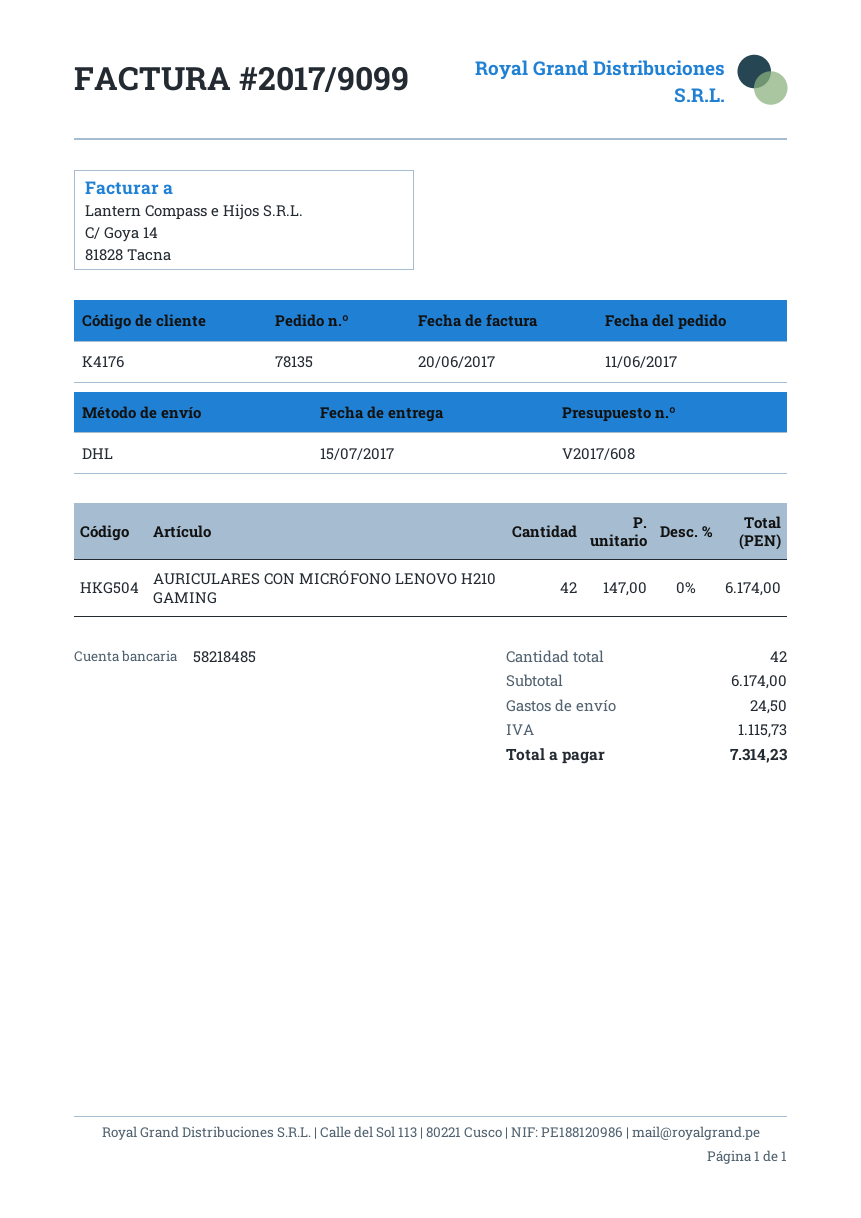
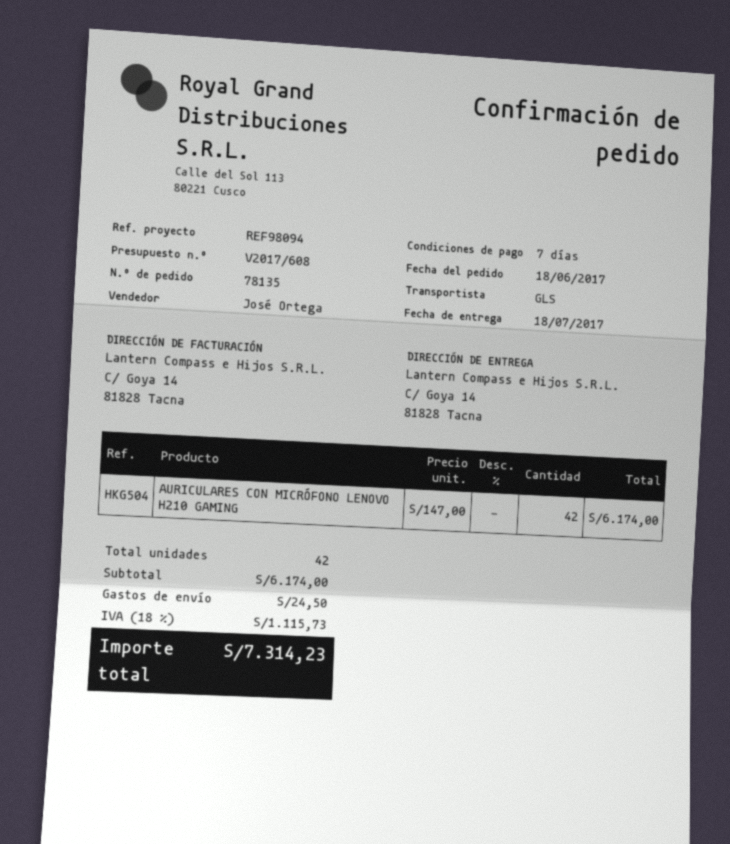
order date: 2017-06-11 -> 2017-06-18
delivery date: 2017-07-15 -> 2017-07-18
shipping method: DHL -> GLS

